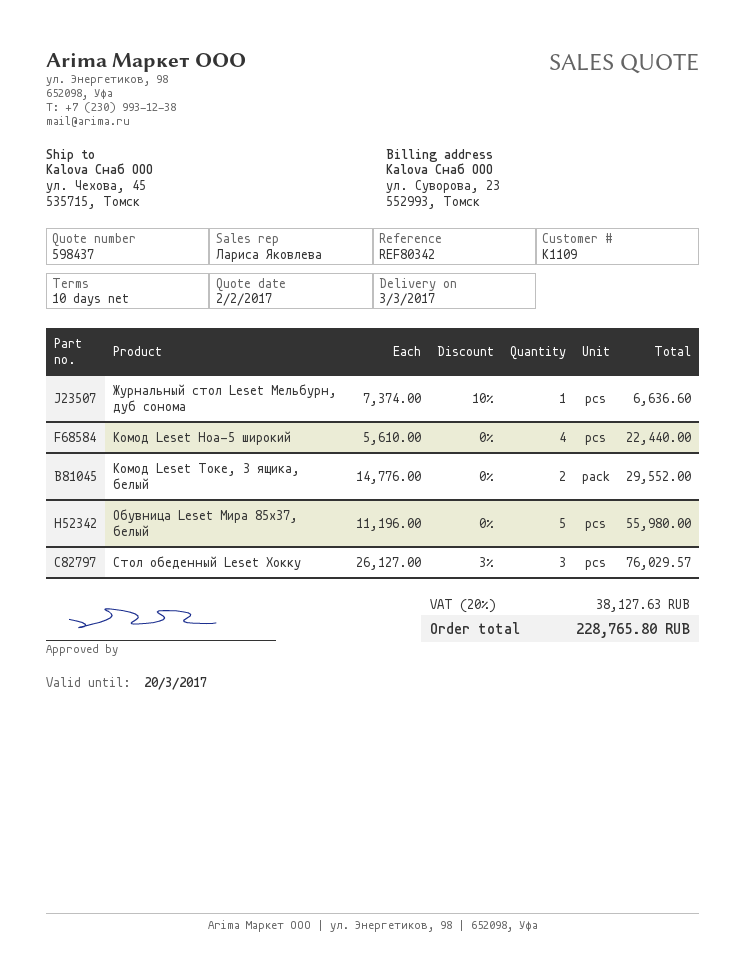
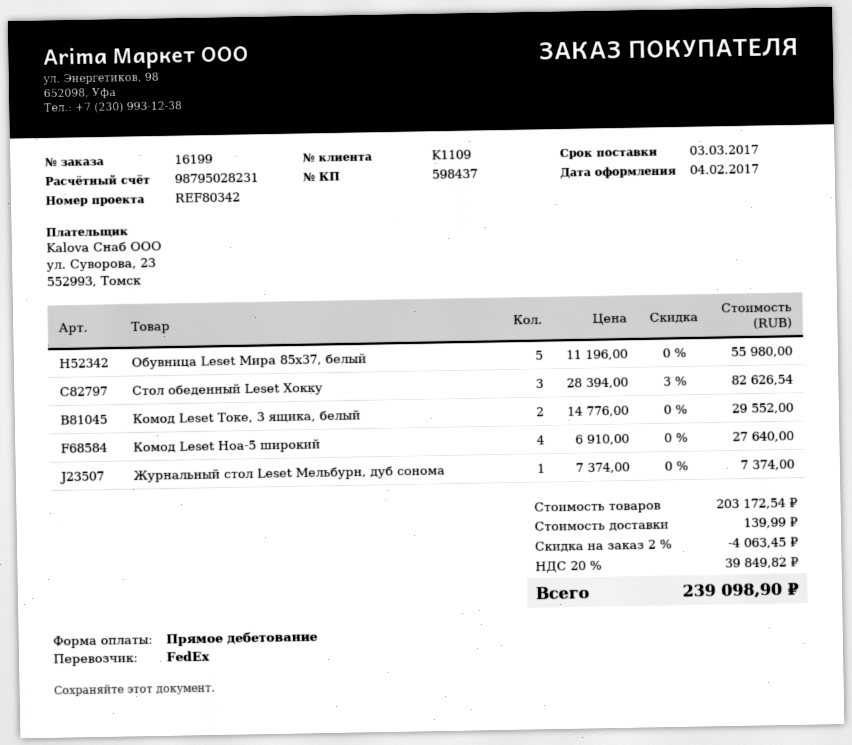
Журнальный стол Leset Мельбурн, дуб сонома: 1 x 7374.00 - 10% = 6636.60 -> 1 x 7374.00 = 7374.00
Комод Leset Ноа-5 широкий: 4 x 5610.00 = 22440.00 -> 4 x 6910.00 = 27640.00
Стол обеденный Leset Хокку: 3 x 26127.00 - 3% = 76029.57 -> 3 x 28394.00 - 3% = 82626.54
discount: none -> 2% = 4063.45
shipping: none -> 139.99
tax: 20% = 38127.63 -> 20% = 39849.82
total: 228765.80 -> 239098.90

